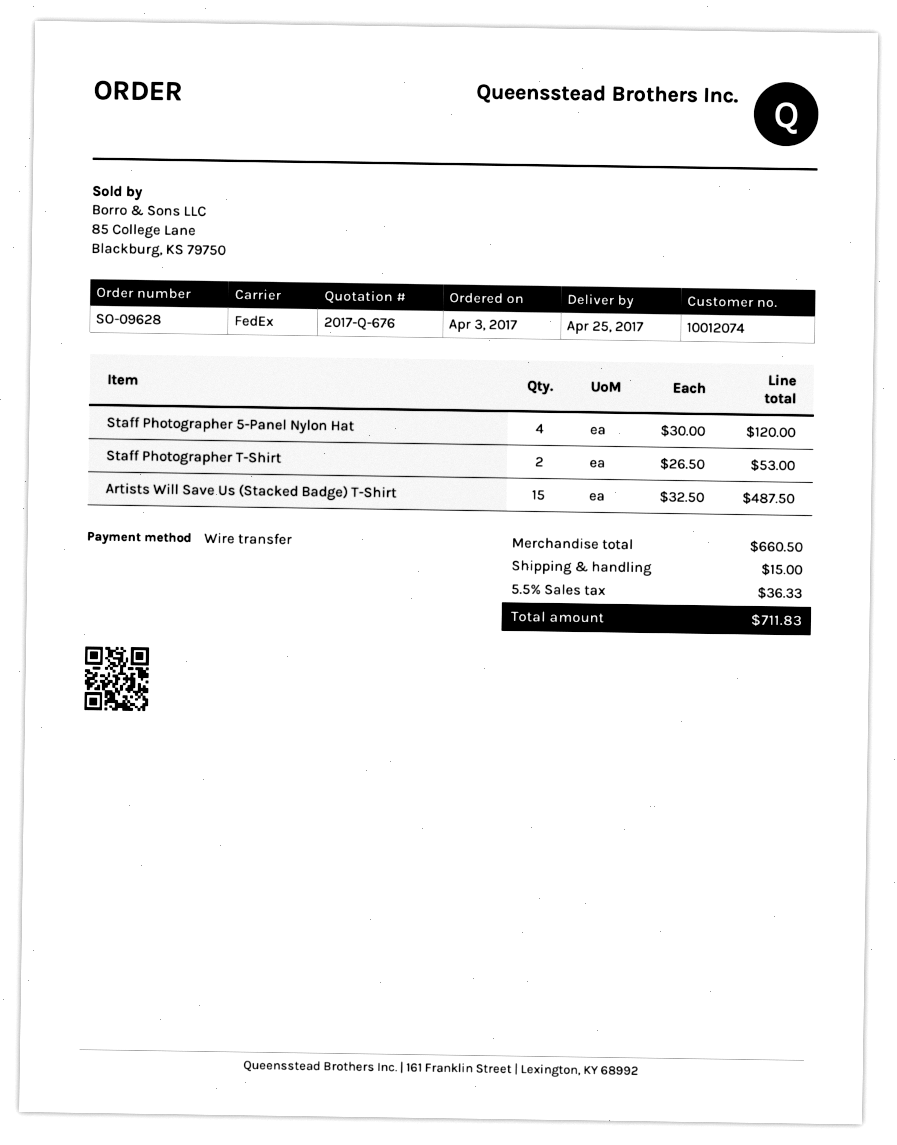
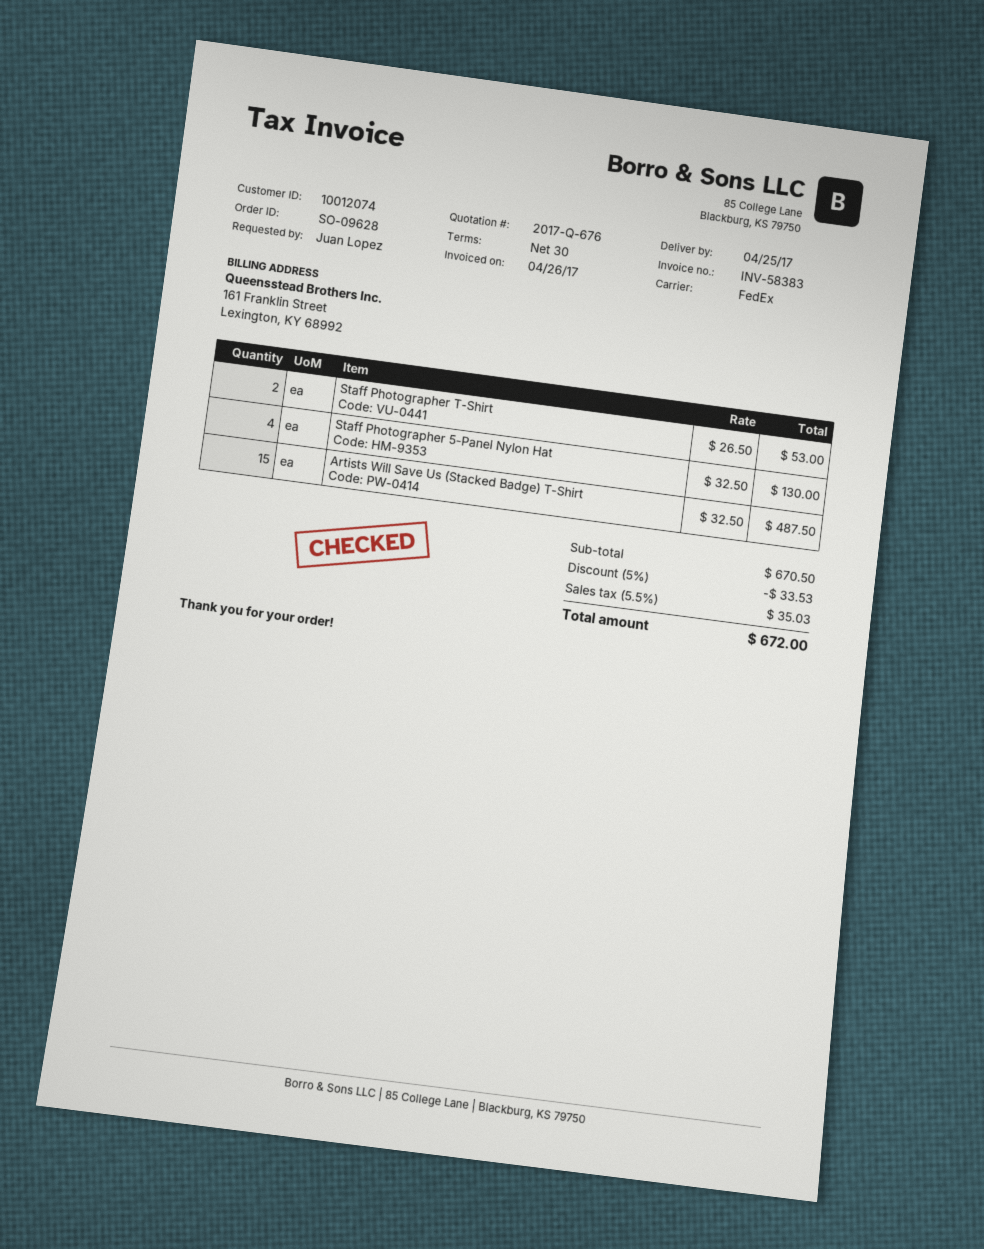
Staff Photographer 5-Panel Nylon Hat: 4 x 30.00 = 120.00 -> 4 x 32.50 = 130.00
subtotal: 660.50 -> 670.50
discount: none -> 5% = 33.53
shipping: 15.00 -> none
tax: 5.5% = 36.33 -> 5.5% = 35.03
total: 711.83 -> 672.00

